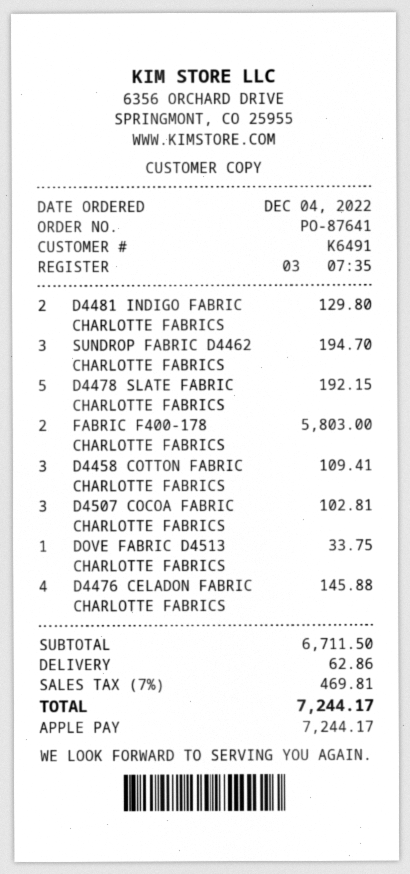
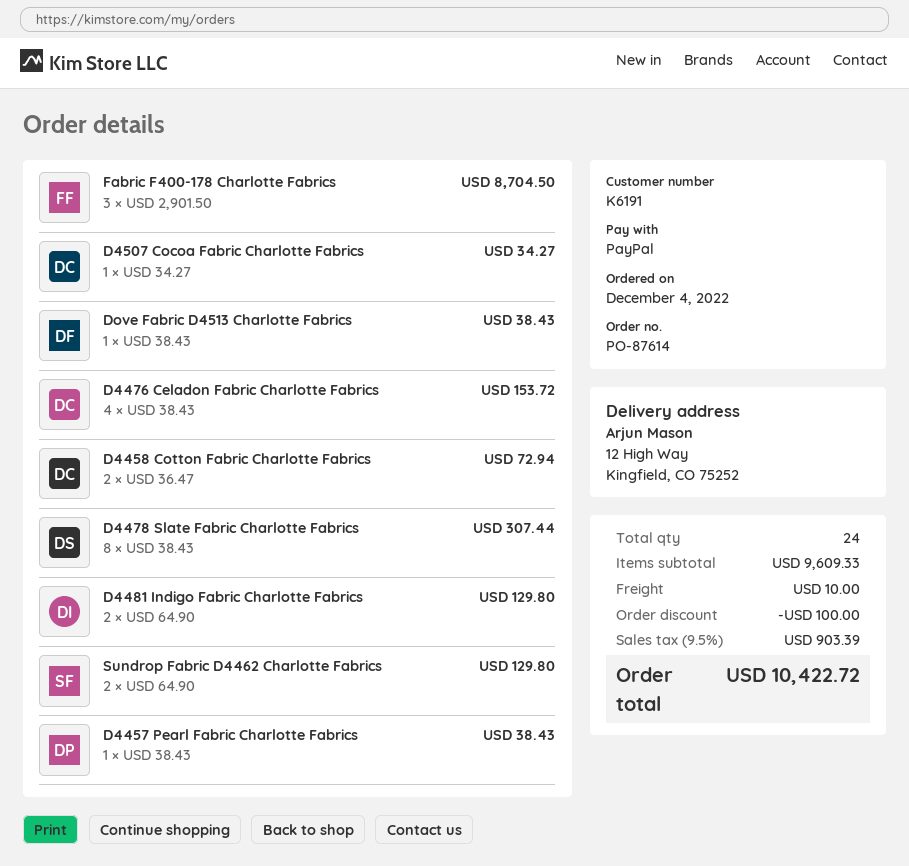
order number: PO-87641 -> PO-87614
customer number: K6491 -> K6191
payment method: Apple Pay -> PayPal
SUNDROP FABRIC D4462 CHARLOTTE FABRICS: 3 for 194.70 -> 2 for 129.80
D4478 SLATE FABRIC CHARLOTTE FABRICS: 5 for 192.15 -> 8 for 307.44
FABRIC F400-178 CHARLOTTE FABRICS: 2 for 5803.00 -> 3 for 8704.50
D4458 COTTON FABRIC CHARLOTTE FABRICS: 3 for 109.41 -> 2 for 72.94
D4507 COCOA FABRIC CHARLOTTE FABRICS: 3 for 102.81 -> 1 for 34.27
DOVE FABRIC D4513 CHARLOTTE FABRICS: 1 for 33.75 -> 1 for 38.43
D4476 CELADON FABRIC CHARLOTTE FABRICS: 4 for 145.88 -> 4 for 153.72
D4457 Pearl Fabric Charlotte Fabrics: none -> 1 for 38.43
subtotal: 6711.50 -> 9609.33
discount: none -> 100.00
shipping: 62.86 -> 10.00
tax: 7% = 469.81 -> 9.5% = 903.39
total: 7244.17 -> 10422.72

